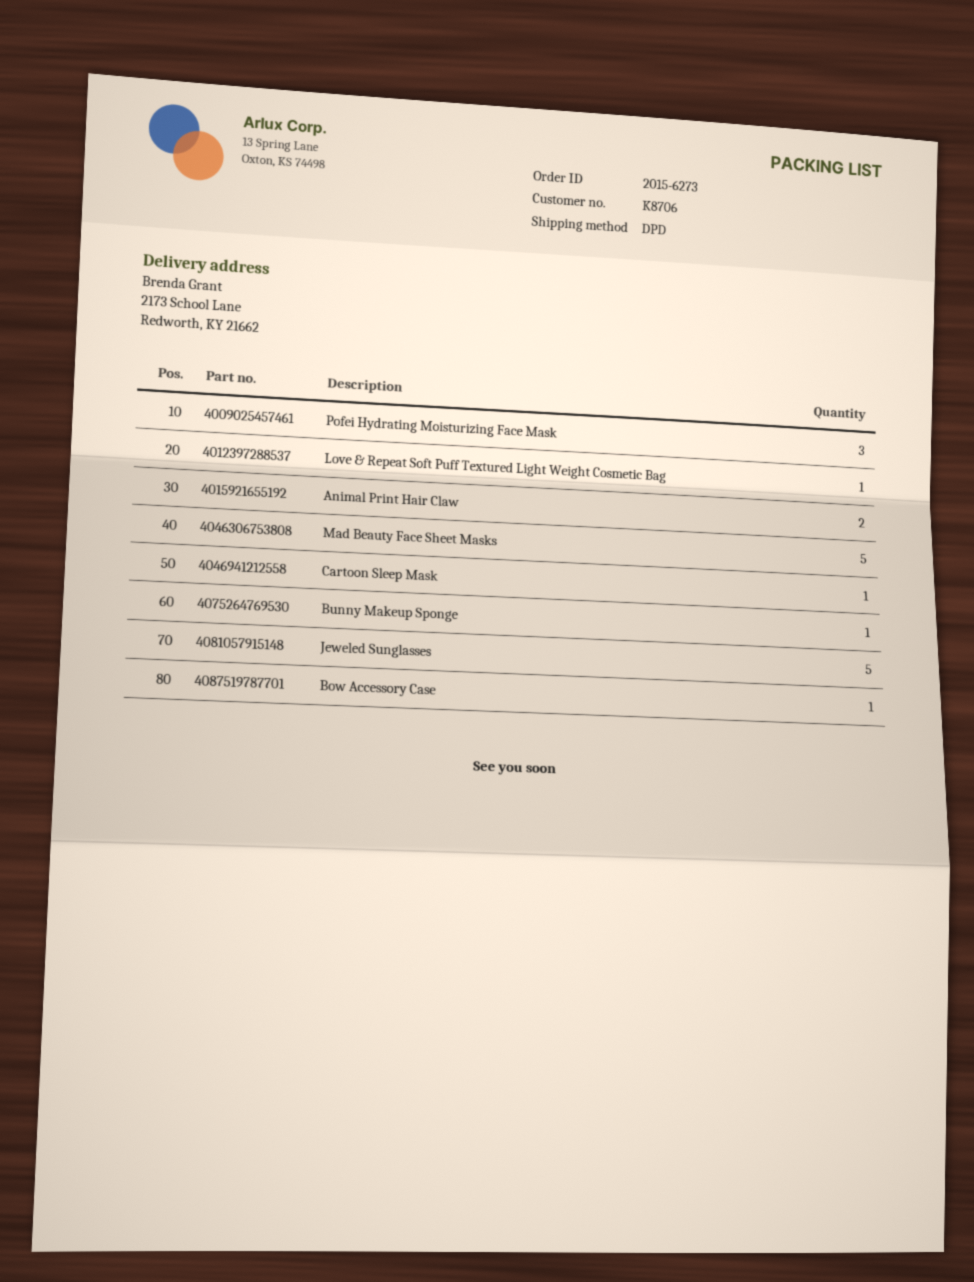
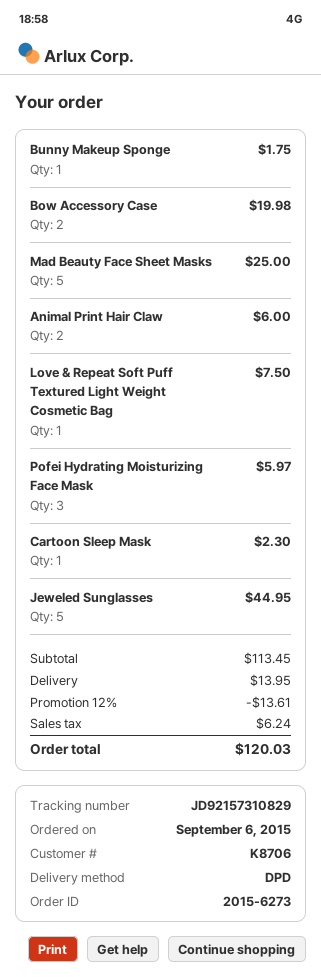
Bow Accessory Case: 1 -> 2

